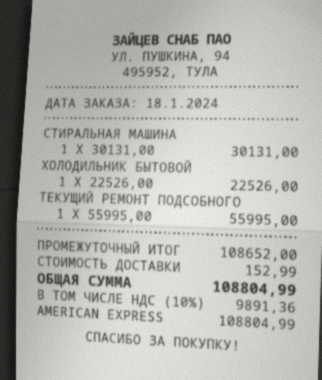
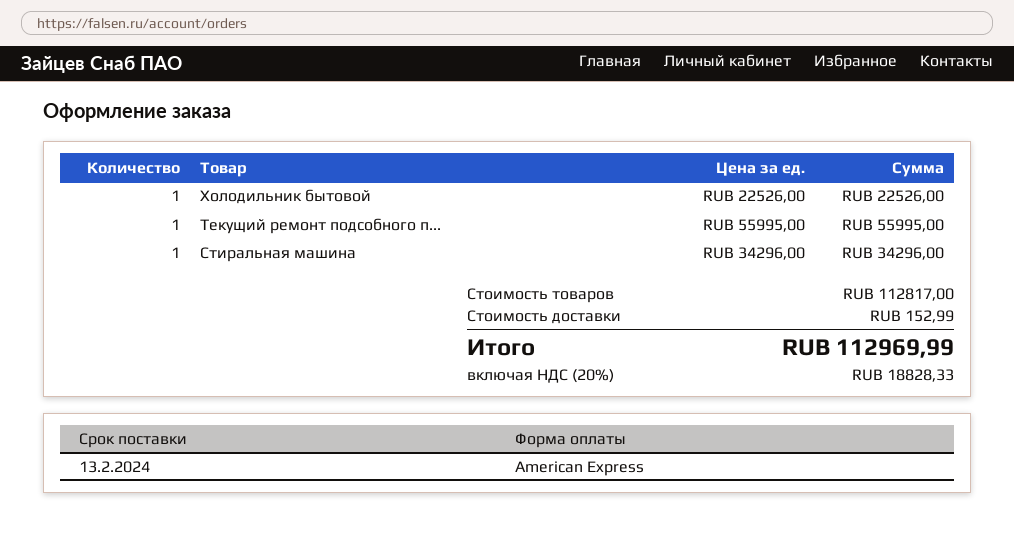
СТИРАЛЬНАЯ МАШИНА: 1 x 30131.00 = 30131.00 -> 1 x 34296.00 = 34296.00
subtotal: 108652.00 -> 112817.00
tax: 10% = 9891.36 -> 20% = 18828.33
total: 108804.99 -> 112969.99

